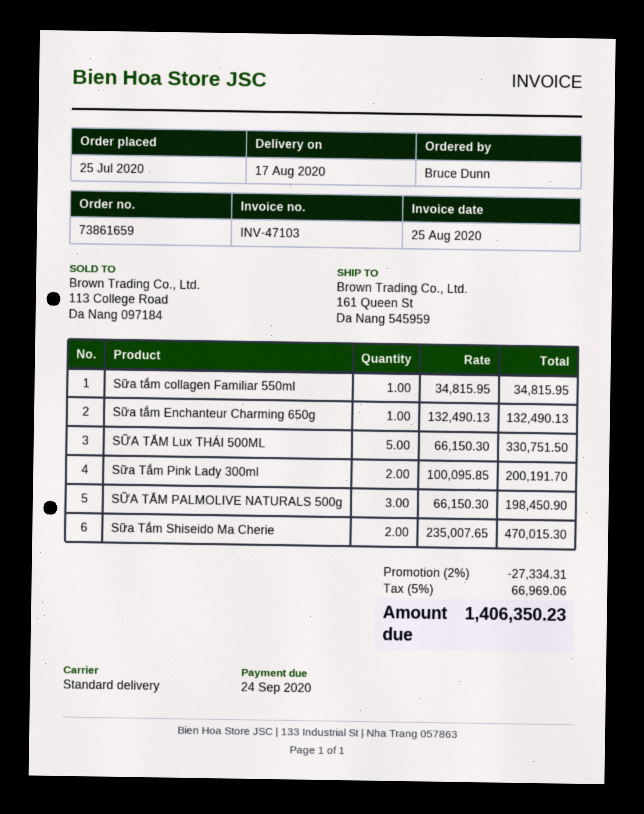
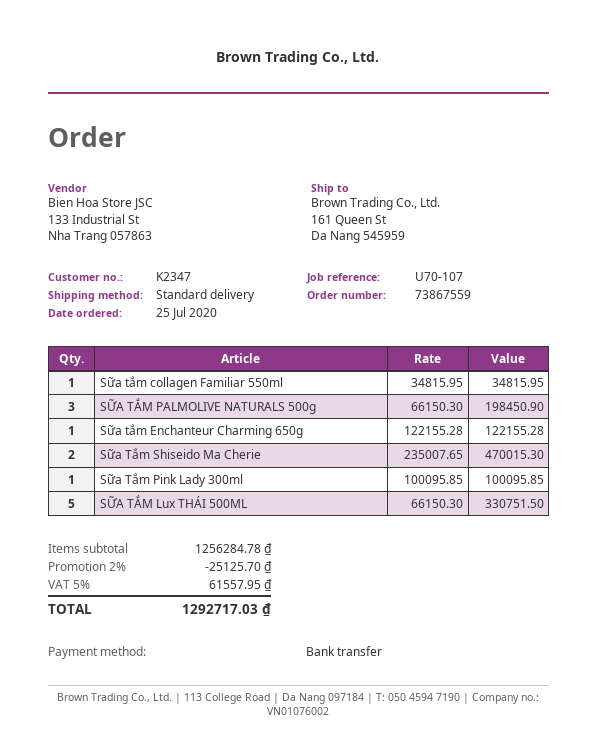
order number: 73861659 -> 73867559
Sữa tắm Enchanteur Charming 650g: 1 x 132490.13 = 132490.13 -> 1 x 122155.28 = 122155.28
Sữa Tắm Pink Lady 300ml: 2 x 100095.85 = 200191.70 -> 1 x 100095.85 = 100095.85
discount: 2% = 27334.31 -> 2% = 25125.70
tax: 5% = 66969.06 -> 5% = 61557.95
total: 1406350.23 -> 1292717.03

